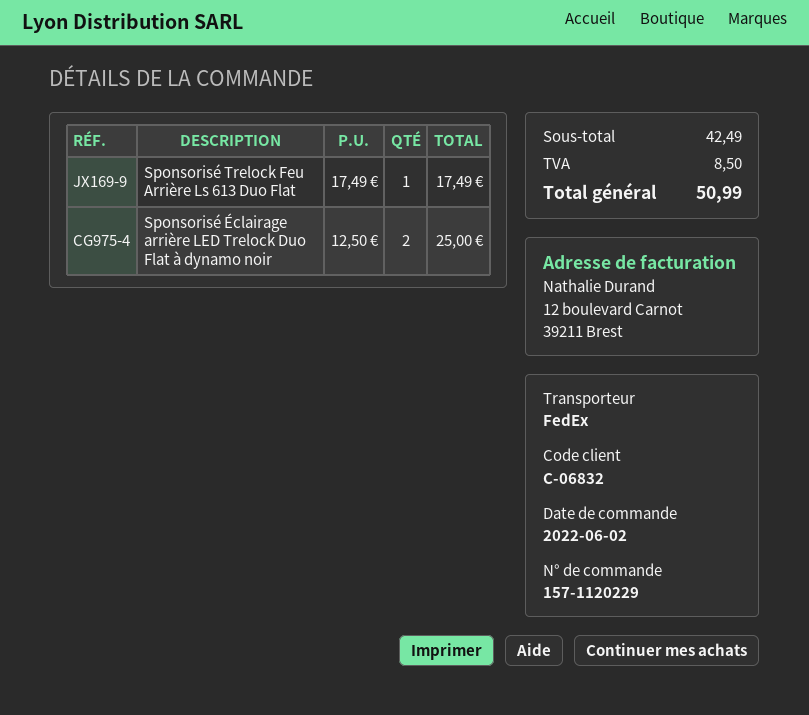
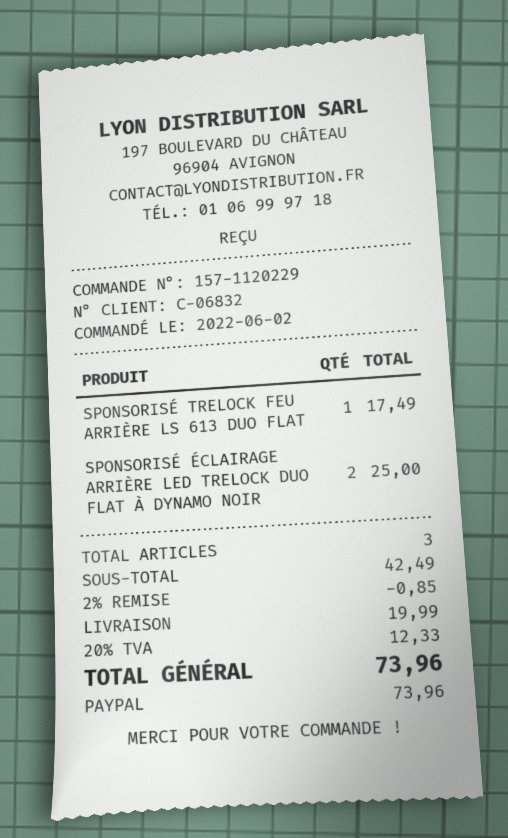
discount: none -> 2% = 0.85
shipping: none -> 19.99
tax: 8.50 -> 12.33
total: 50.99 -> 73.96

